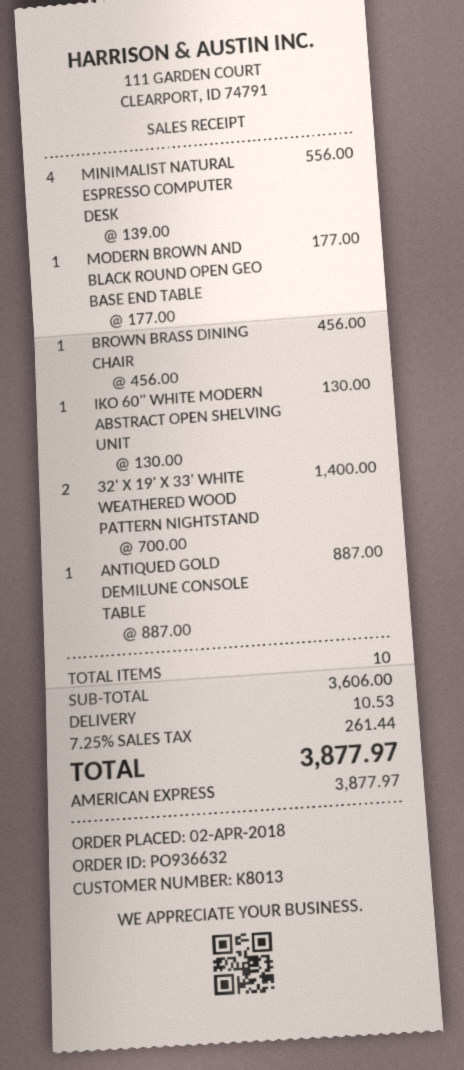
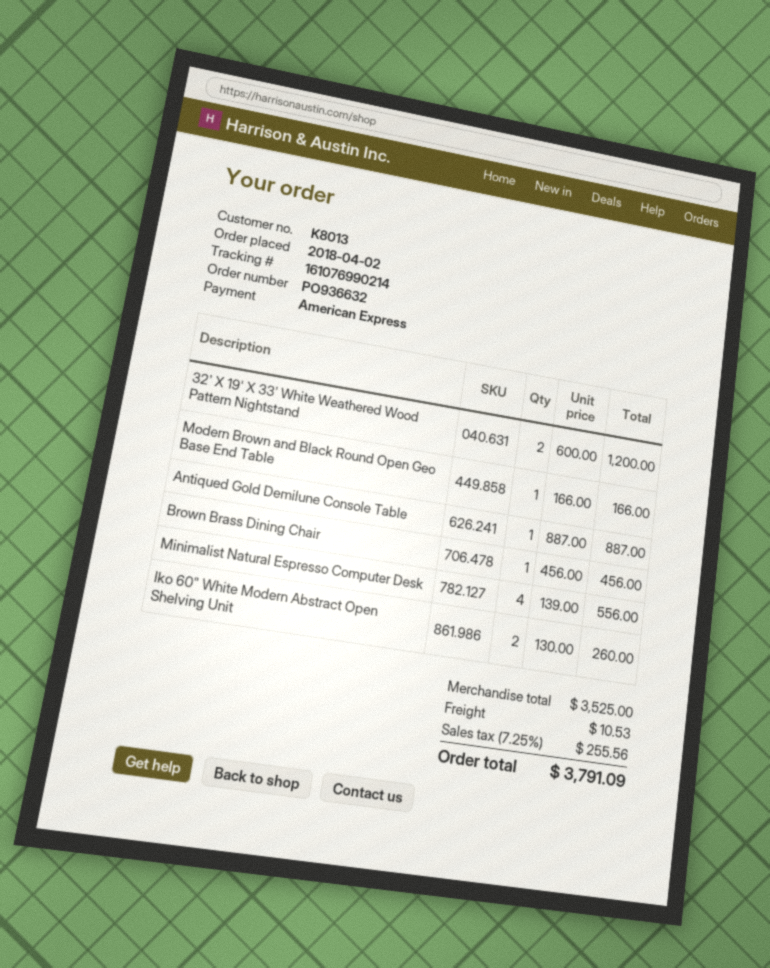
MODERN BROWN AND BLACK ROUND OPEN GEO BASE END TABLE: 1 x 177.00 = 177.00 -> 1 x 166.00 = 166.00
IKO 60" WHITE MODERN ABSTRACT OPEN SHELVING UNIT: 1 x 130.00 = 130.00 -> 2 x 130.00 = 260.00
32' X 19' X 33' WHITE WEATHERED WOOD PATTERN NIGHTSTAND: 2 x 700.00 = 1400.00 -> 2 x 600.00 = 1200.00
subtotal: 3606.00 -> 3525.00
tax: 7.25% = 261.44 -> 7.25% = 255.56
total: 3877.97 -> 3791.09

